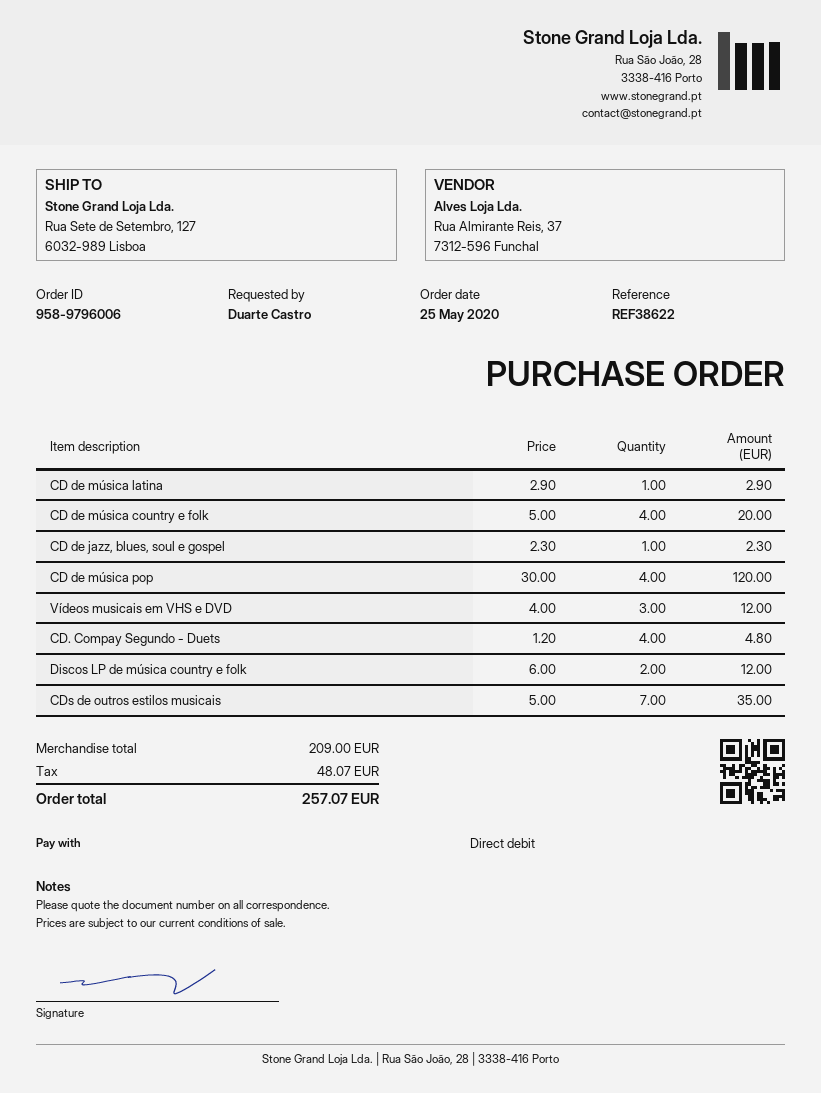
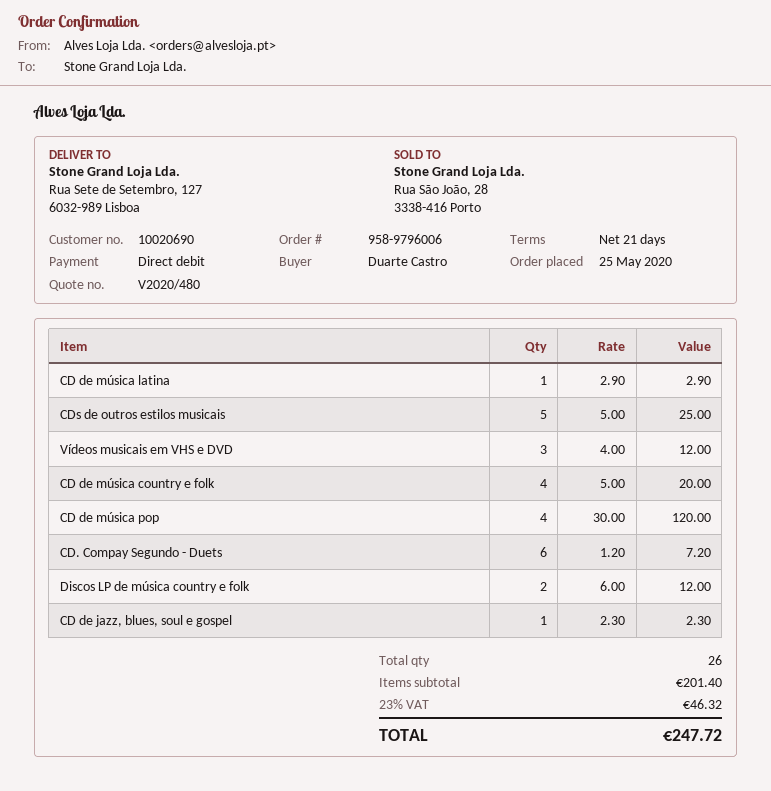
CD. Compay Segundo - Duets: 4 x 1.20 = 4.80 -> 6 x 1.20 = 7.20
CDs de outros estilos musicais: 7 x 5.00 = 35.00 -> 5 x 5.00 = 25.00
subtotal: 209.00 -> 201.40
tax: 48.07 -> 46.32
total: 257.07 -> 247.72

